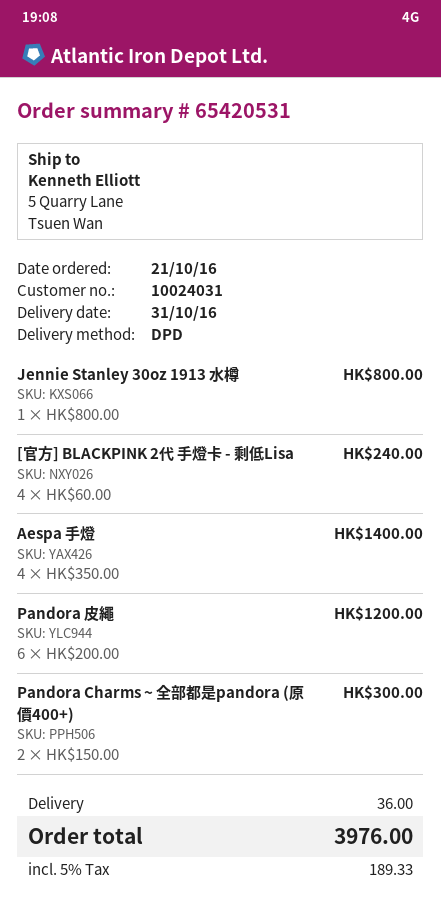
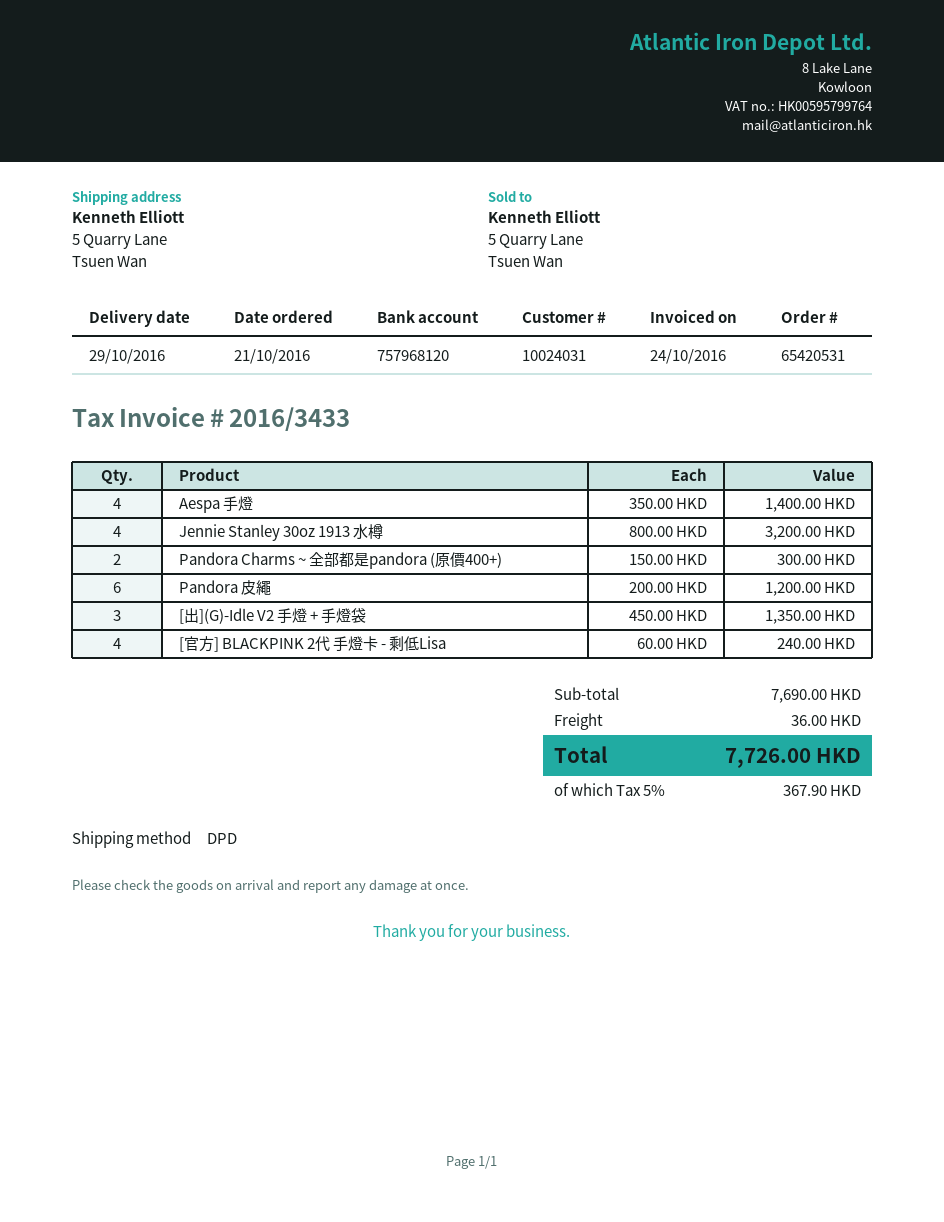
delivery date: 2016-10-31 -> 2016-10-29
Jennie Stanley 30oz 1913 水樽: 1 x 800.00 = 800.00 -> 4 x 800.00 = 3200.00
[出](G)-Idle V2 手燈 + 手燈袋: none -> 3 x 450.00 = 1350.00
tax: 5% = 189.33 -> 5% = 367.90
total: 3976.00 -> 7726.00

